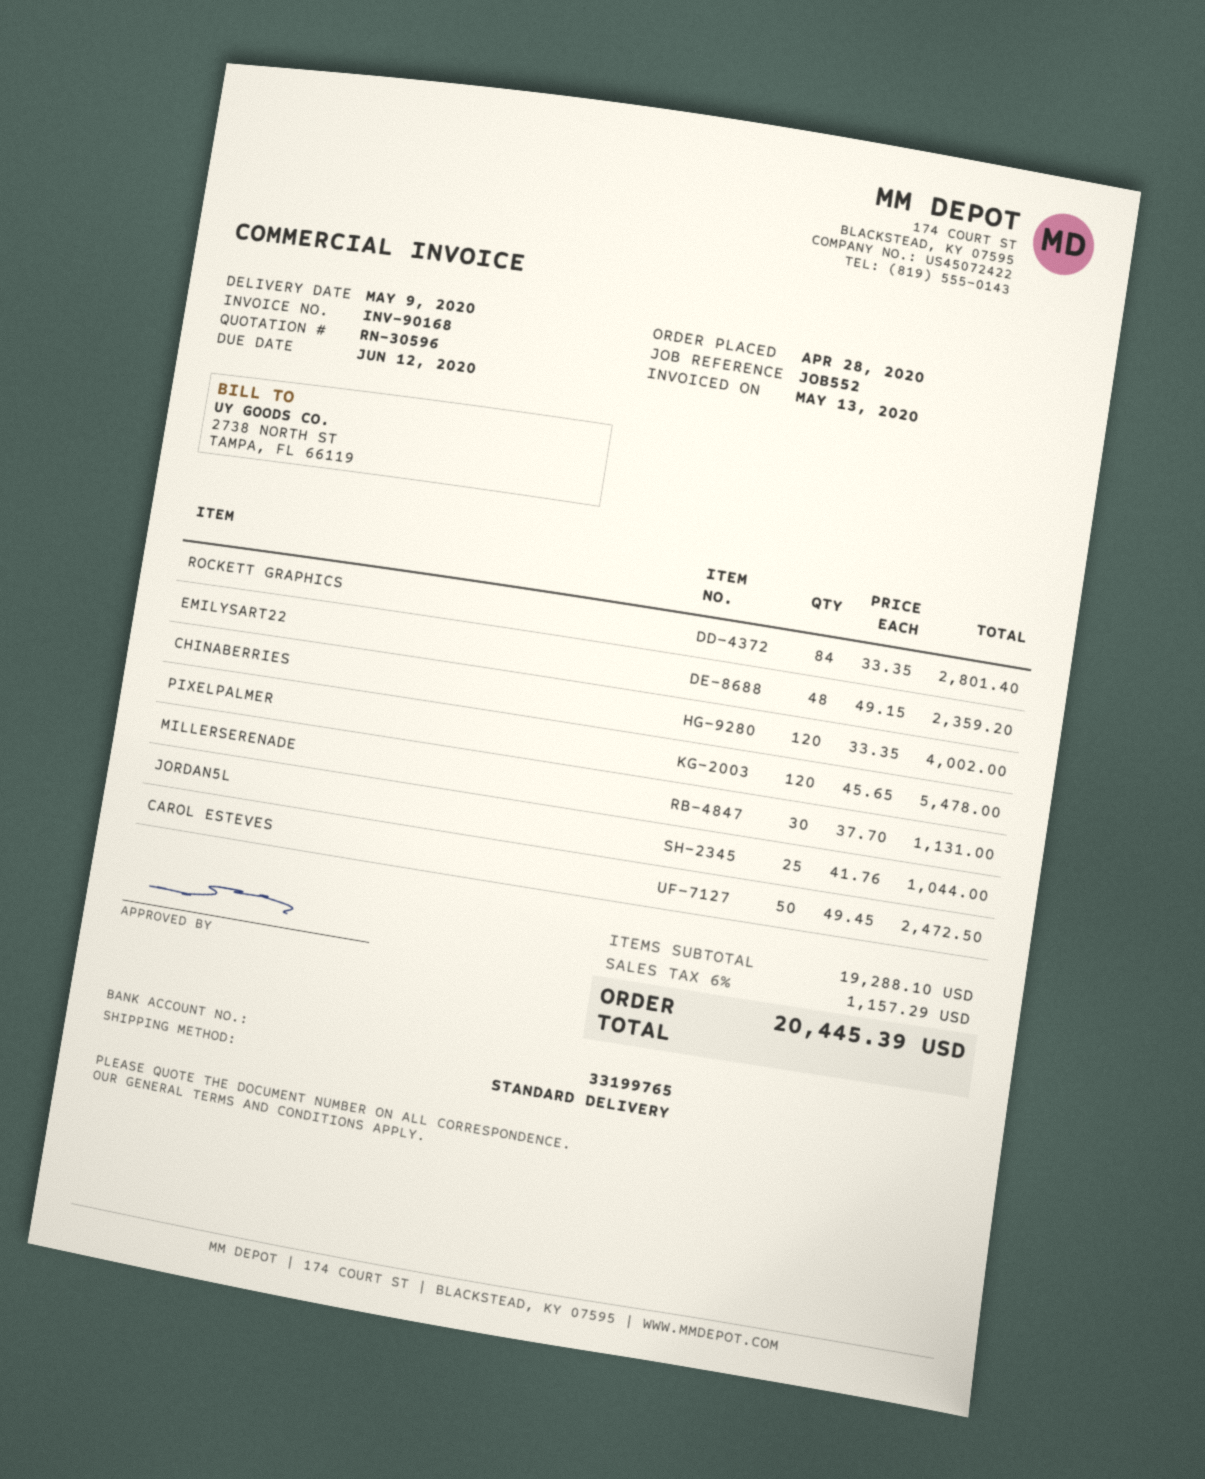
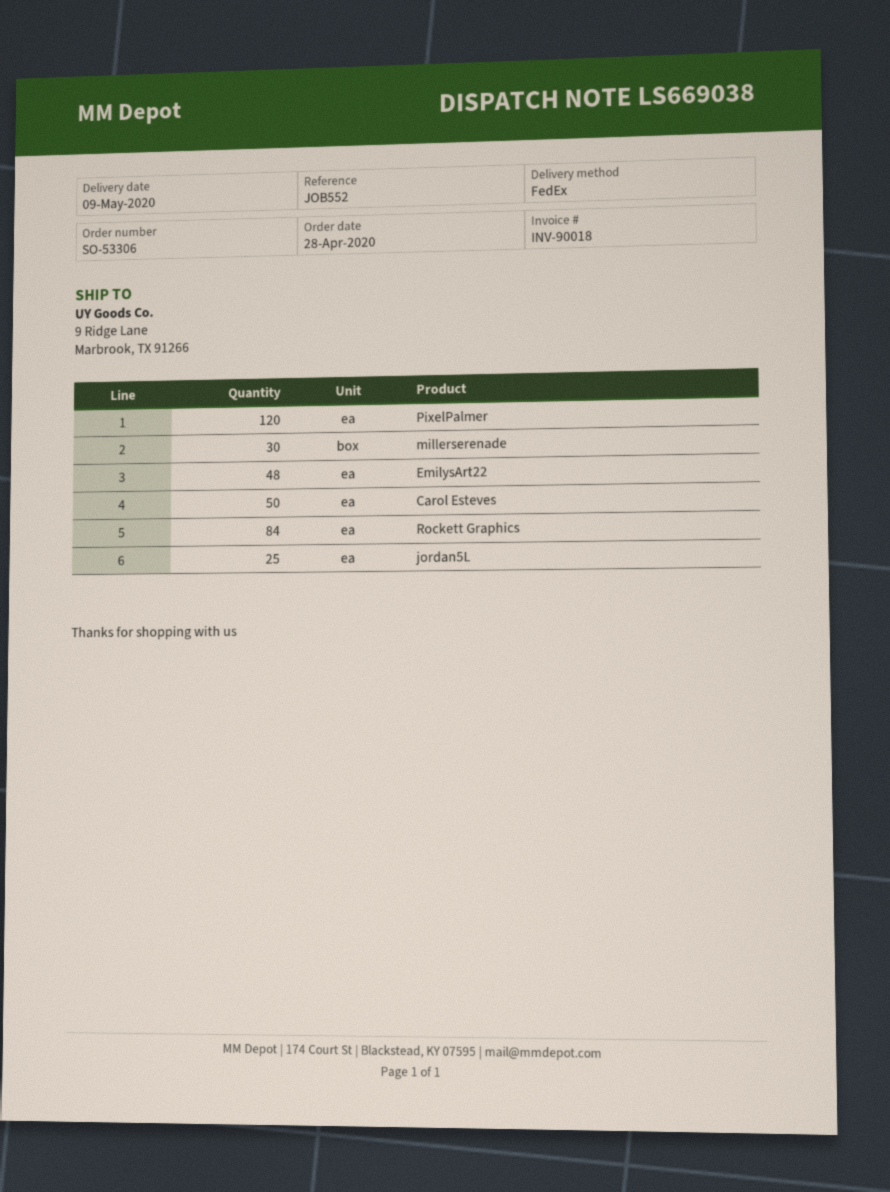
invoice number: INV-90168 -> INV-90018
shipping method: standard -> FedEx
CHINABERRIES: 120 -> none

